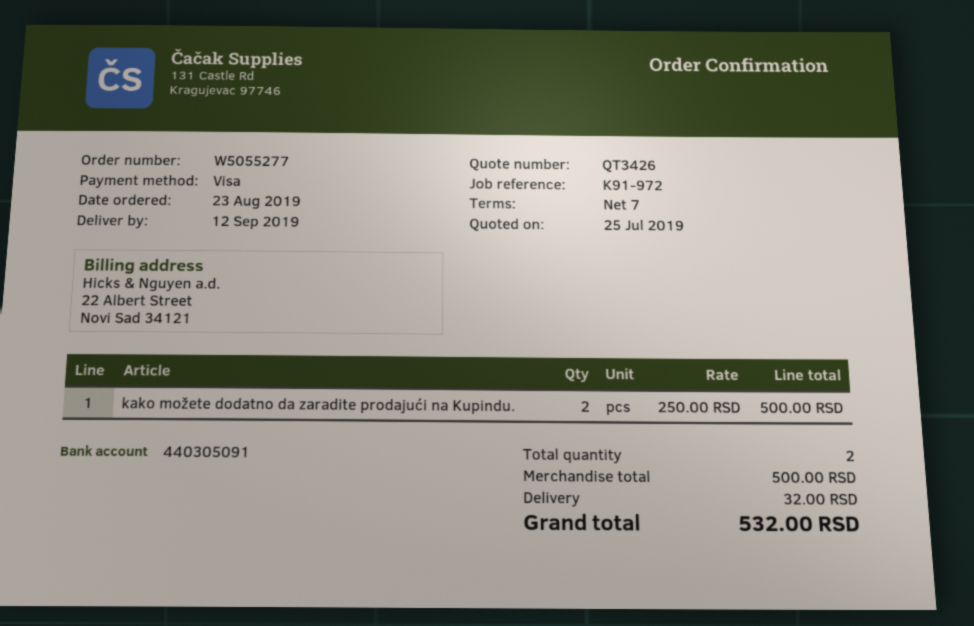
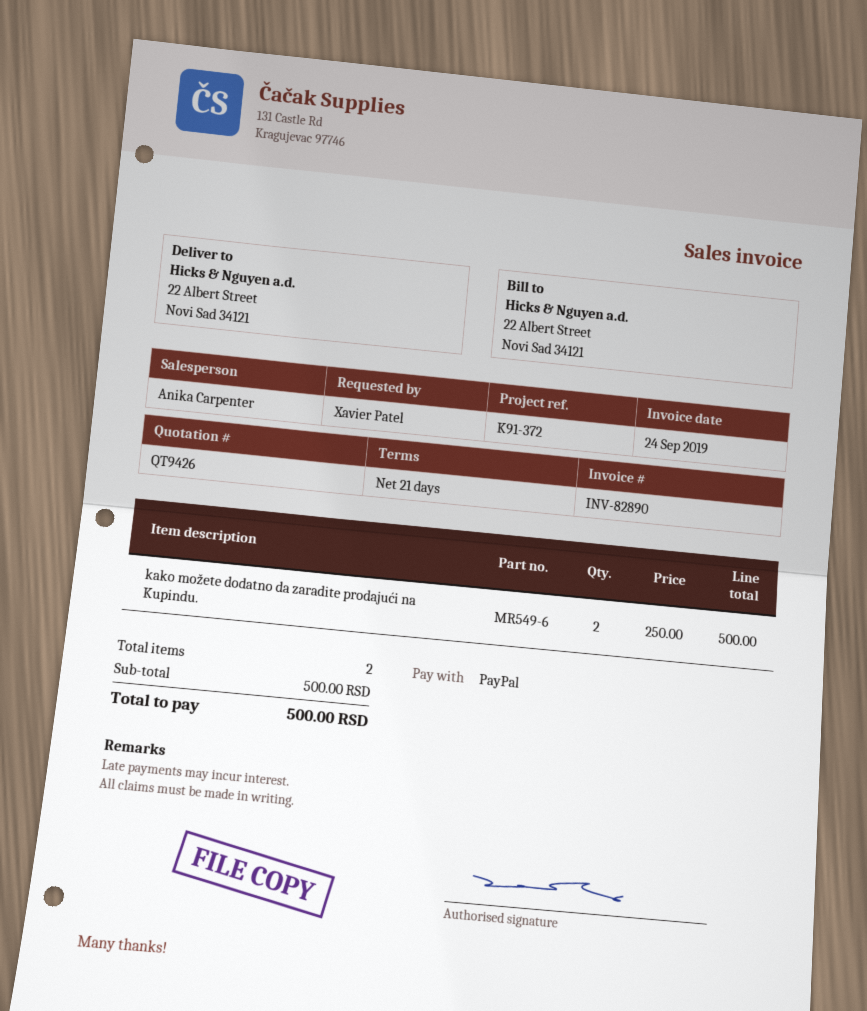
quote number: QT3426 -> QT9426
payment terms: 7 days -> 21 days
reference: K91-972 -> K91-372
payment method: Visa -> PayPal
shipping: 32.00 -> none
total: 532.00 -> 500.00

